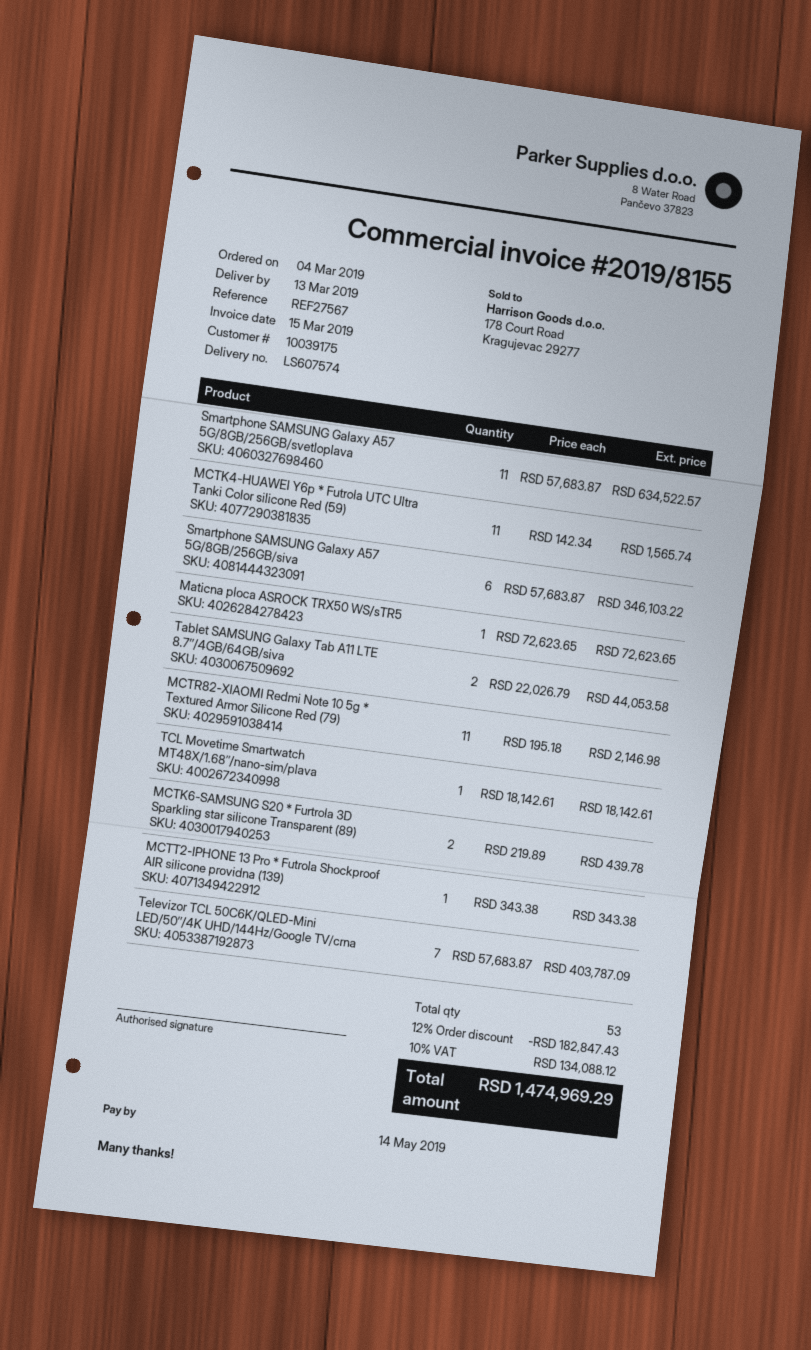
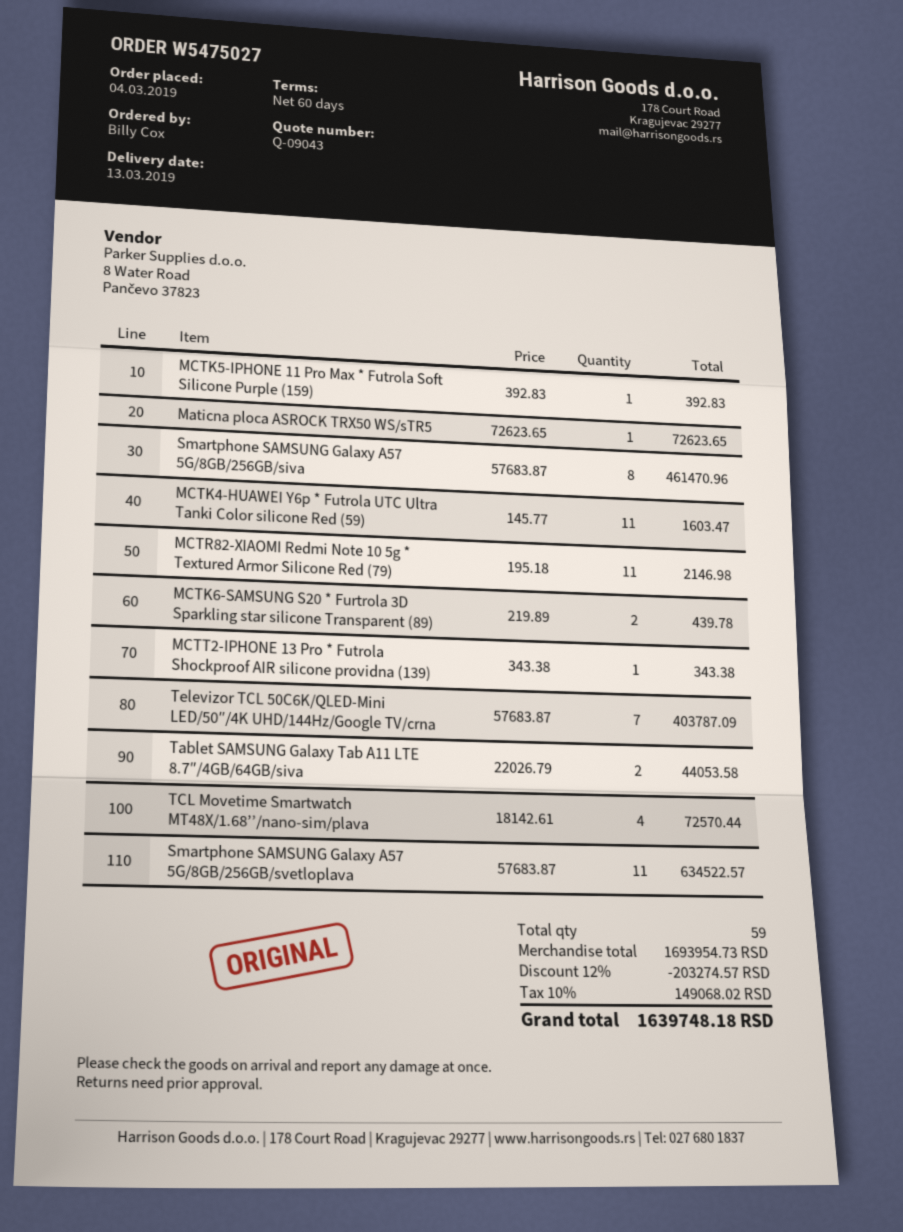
MCTK4-HUAWEI Y6p * Futrola UTC Ultra Tanki Color silicone Red (59): 11 x 142.34 = 1565.74 -> 11 x 145.77 = 1603.47
Smartphone SAMSUNG Galaxy A57 5G/8GB/256GB/siva: 6 x 57683.87 = 346103.22 -> 8 x 57683.87 = 461470.96
TCL Movetime Smartwatch MT48X/1.68’’/nano-sim/plava: 1 x 18142.61 = 18142.61 -> 4 x 18142.61 = 72570.44
MCTK5-IPHONE 11 Pro Max * Futrola Soft Silicone Purple (159): none -> 1 x 392.83 = 392.83
total quantity: 53 -> 59
discount: 12% = 182847.43 -> 12% = 203274.57
tax: 10% = 134088.12 -> 10% = 149068.02
total: 1474969.29 -> 1639748.18

